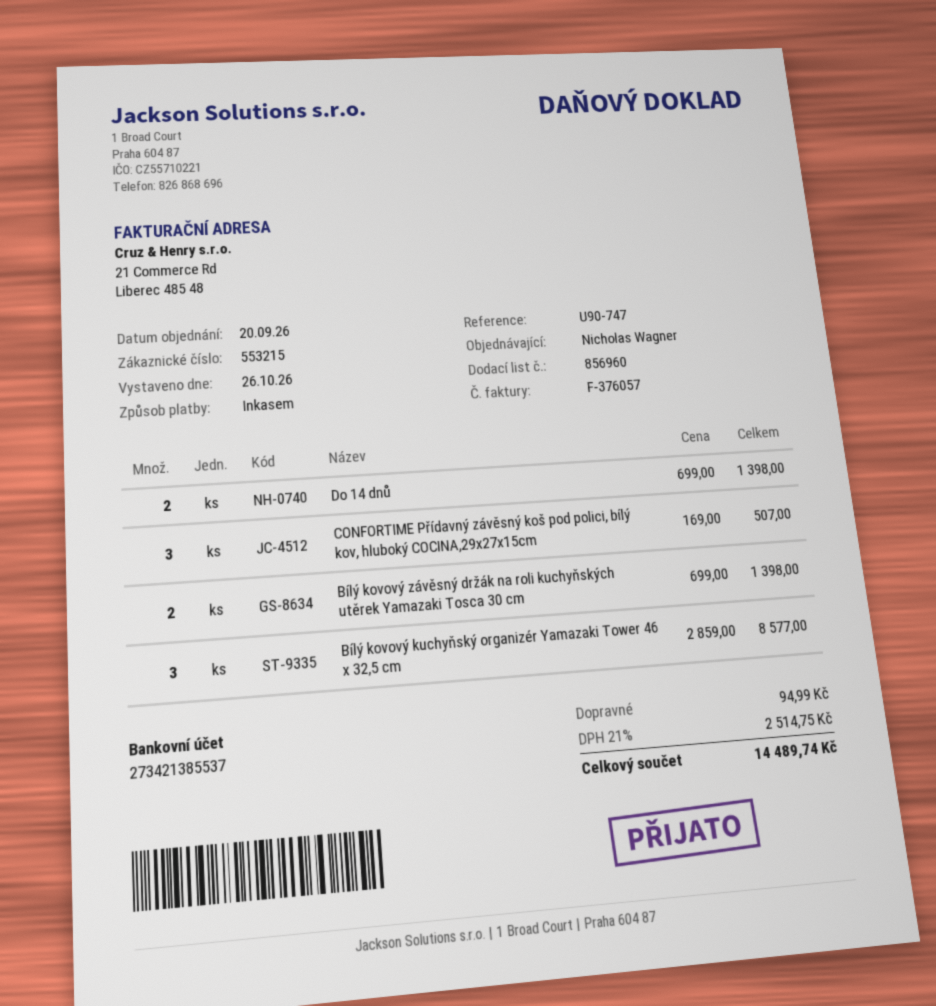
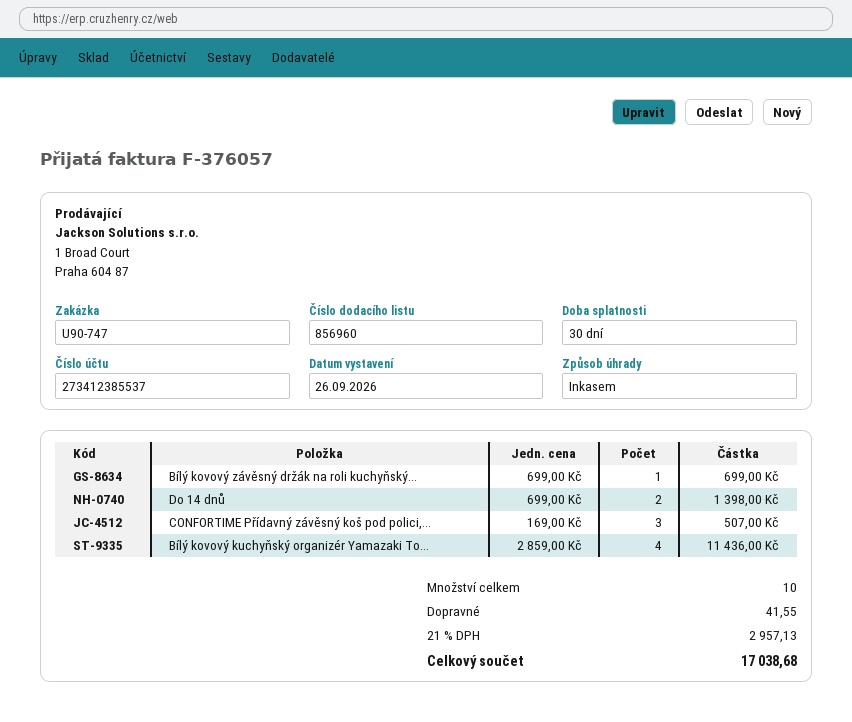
invoice date: 2026-10-26 -> 2026-09-26
bank account: 273421385537 -> 273412385537
Bílý kovový závěsný držák na roli kuchyňských utěrek Yamazaki Tosca 30 cm: 2 x 699.00 = 1398.00 -> 1 x 699.00 = 699.00
Bílý kovový kuchyňský organizér Yamazaki Tower 46 x 32,5 cm: 3 x 2859.00 = 8577.00 -> 4 x 2859.00 = 11436.00
shipping: 94.99 -> 41.55
tax: 21% = 2514.75 -> 21% = 2957.13
total: 14489.74 -> 17038.68

